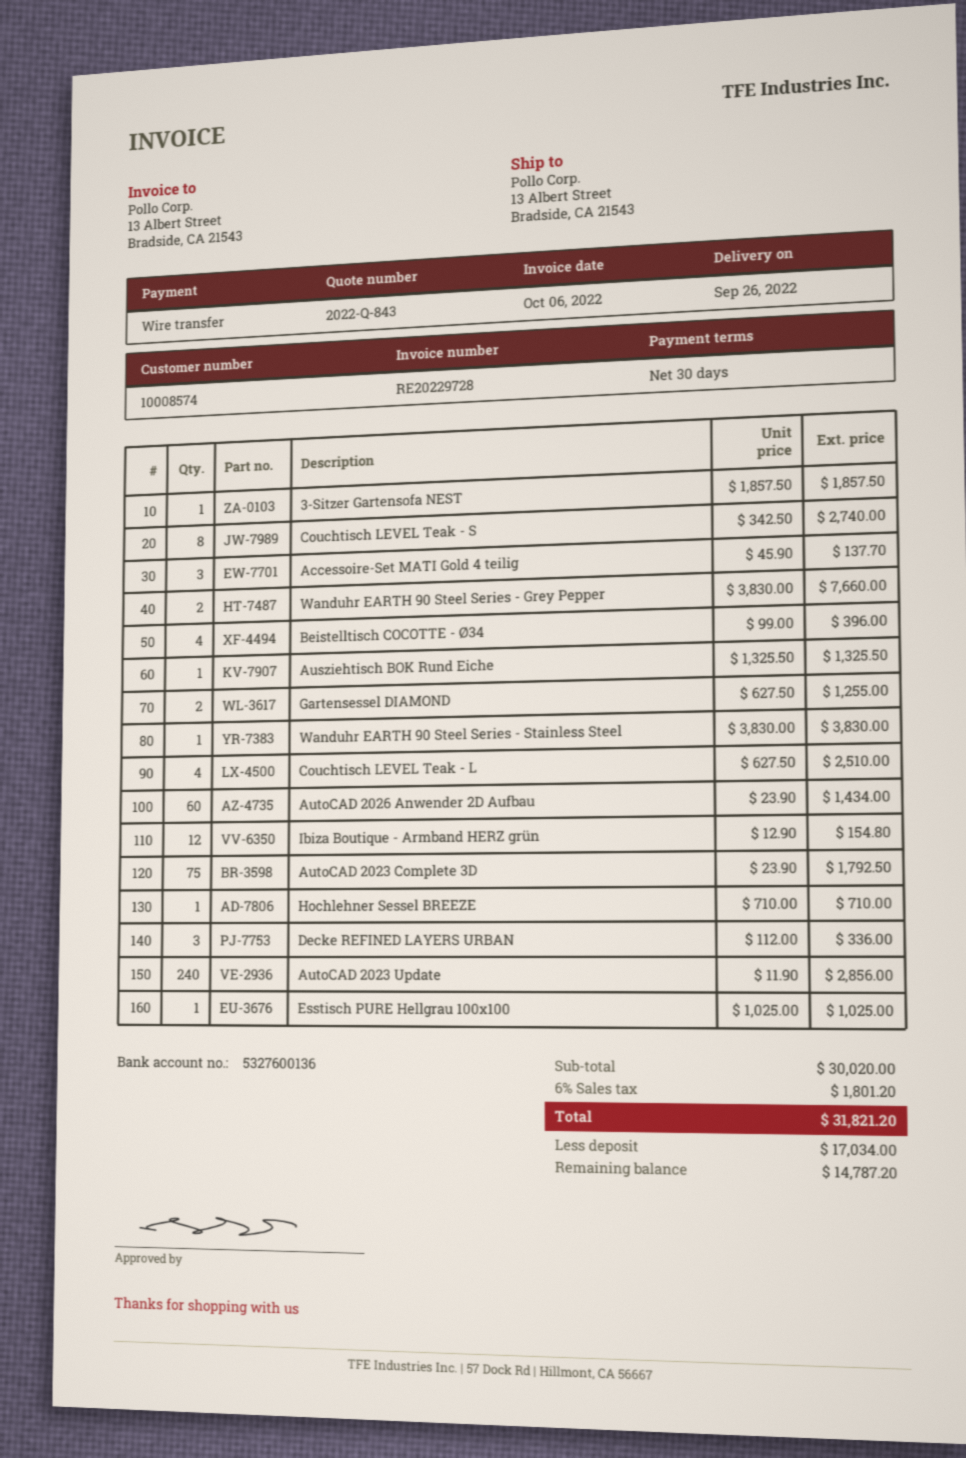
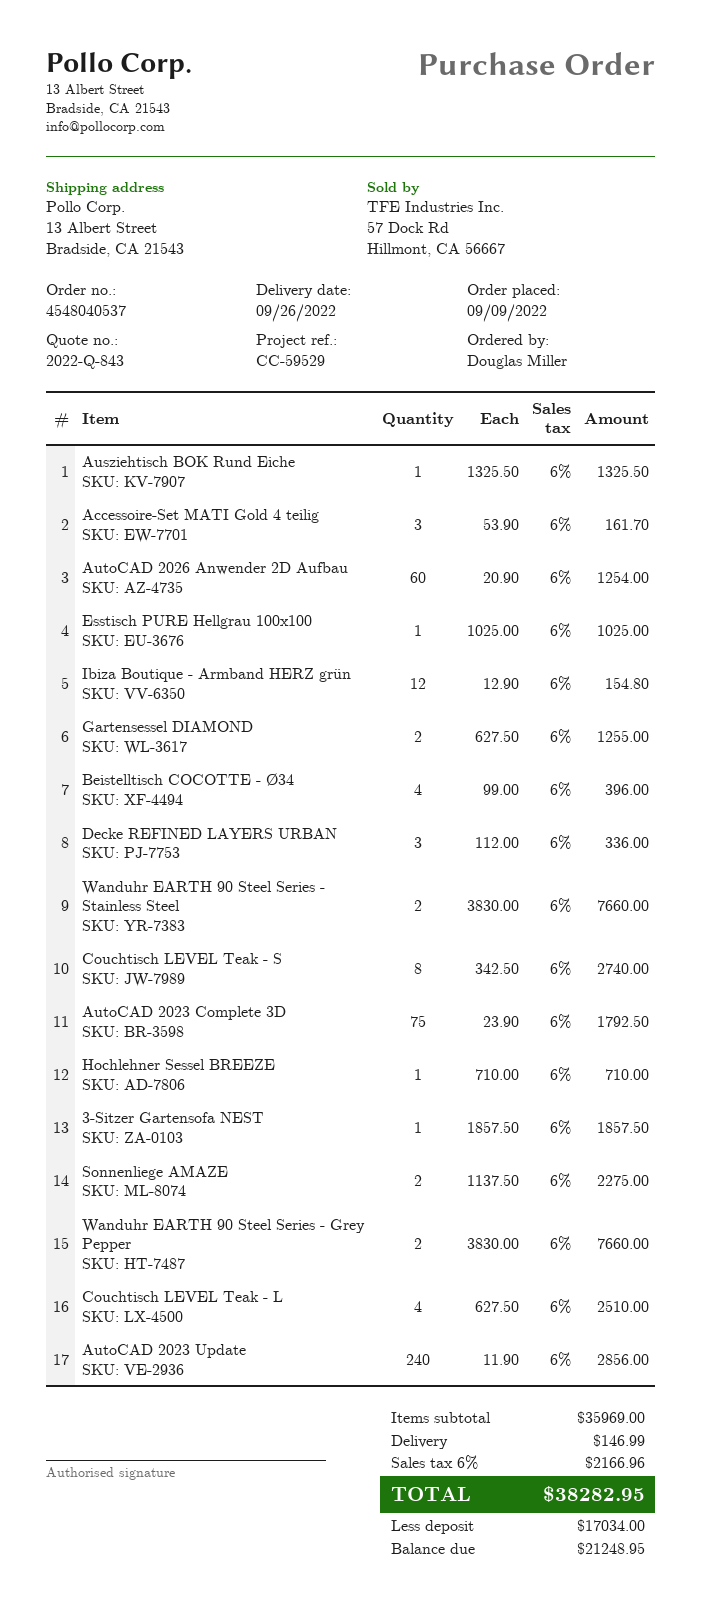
Accessoire-Set MATI Gold 4 teilig: 3 x 45.90 = 137.70 -> 3 x 53.90 = 161.70
Wanduhr EARTH 90 Steel Series - Stainless Steel: 1 x 3830.00 = 3830.00 -> 2 x 3830.00 = 7660.00
AutoCAD 2026 Anwender 2D Aufbau: 60 x 23.90 = 1434.00 -> 60 x 20.90 = 1254.00
Sonnenliege AMAZE: none -> 2 x 1137.50 = 2275.00
subtotal: 30020.00 -> 35969.00
shipping: none -> 146.99
tax: 6% = 1801.20 -> 6% = 2166.96
total: 31821.20 -> 38282.95
balance: 14787.20 -> 21248.95

